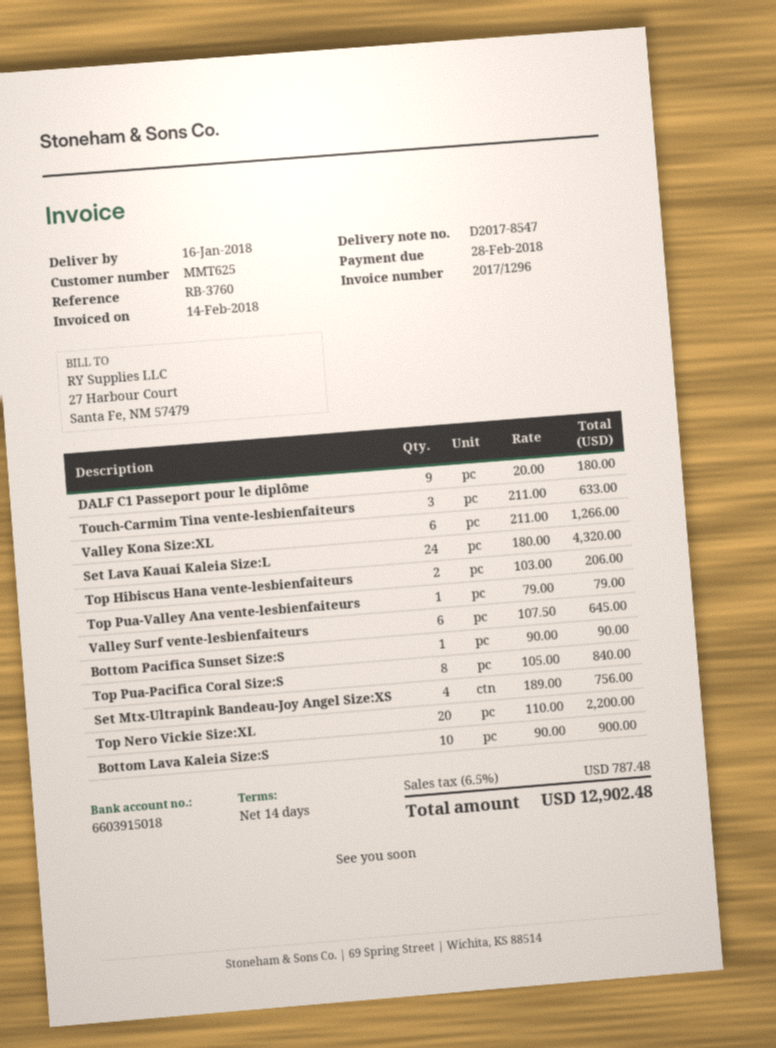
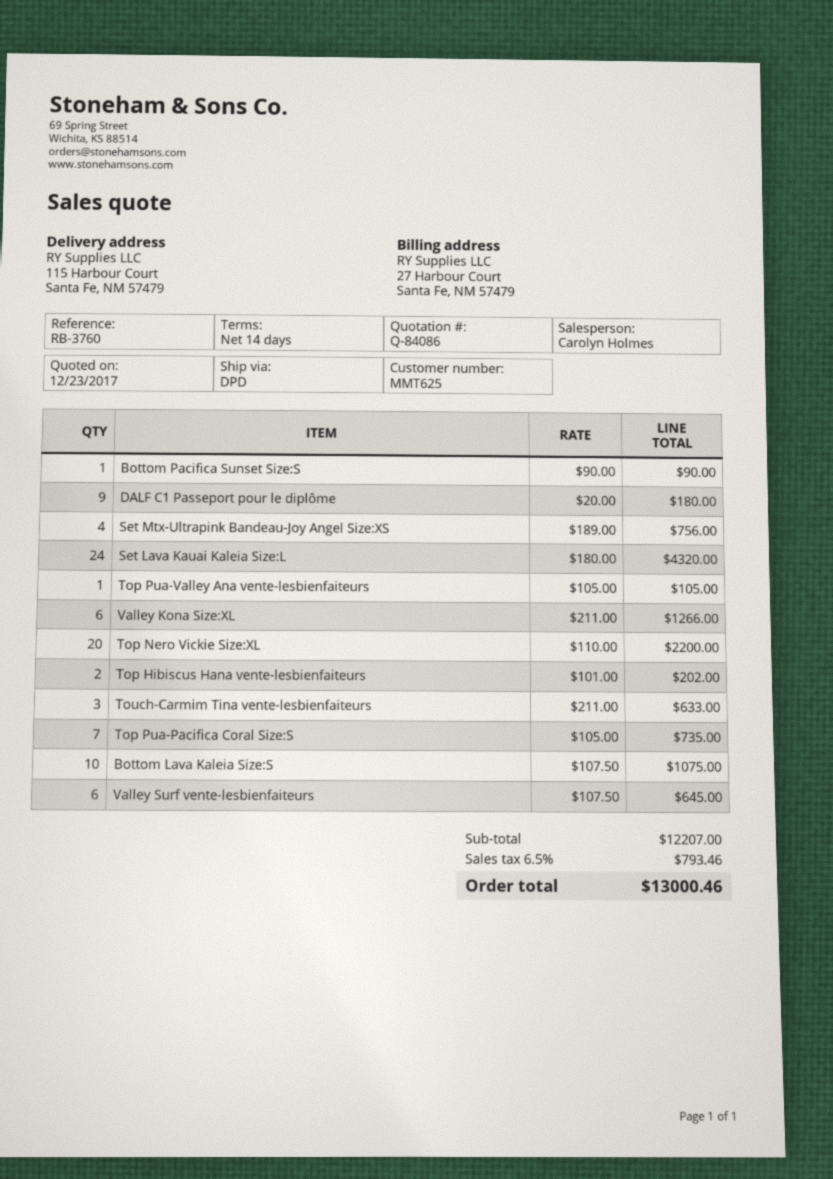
Top Hibiscus Hana vente-lesbienfaiteurs: 2 x 103.00 = 206.00 -> 2 x 101.00 = 202.00
Top Pua-Valley Ana vente-lesbienfaiteurs: 1 x 79.00 = 79.00 -> 1 x 105.00 = 105.00
Top Pua-Pacifica Coral Size:S: 8 x 105.00 = 840.00 -> 7 x 105.00 = 735.00
Bottom Lava Kaleia Size:S: 10 x 90.00 = 900.00 -> 10 x 107.50 = 1075.00
tax: 6.5% = 787.48 -> 6.5% = 793.46
total: 12902.48 -> 13000.46

